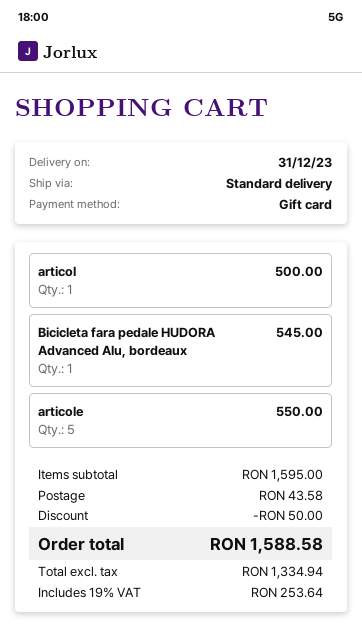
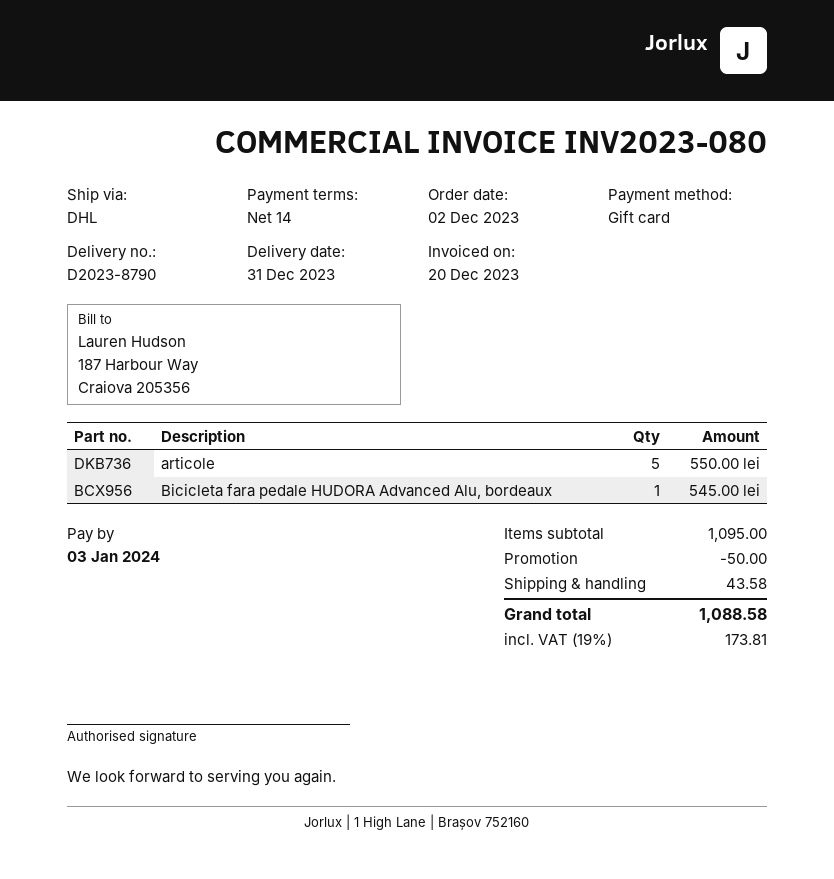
shipping method: standard -> DHL
articol: 1 for 500.00 -> none
subtotal: 1595.00 -> 1095.00
tax: 19% = 253.64 -> 19% = 173.81
total: 1588.58 -> 1088.58

